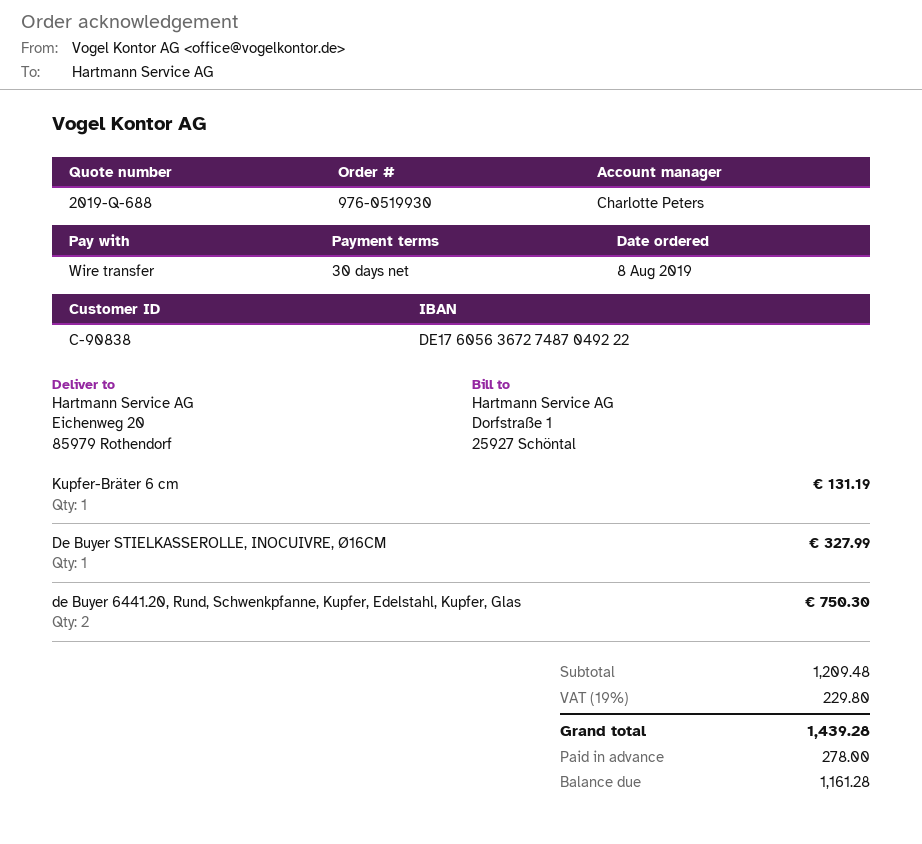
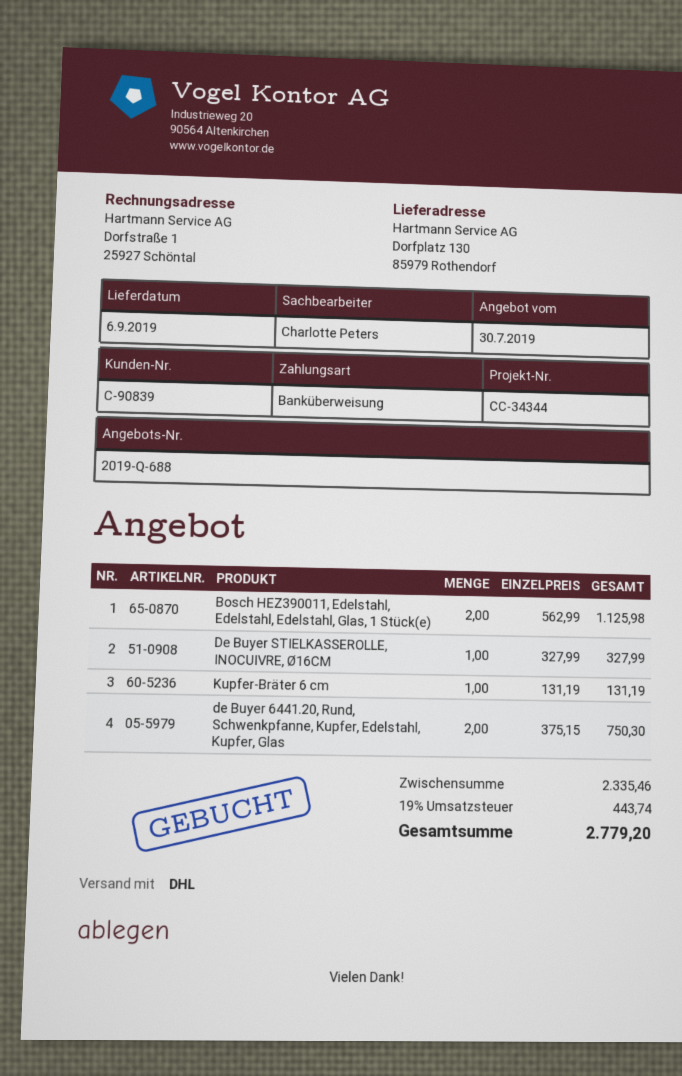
customer number: C-90838 -> C-90839
ship to: Eichenweg 20, 85979 Rothendorf -> Dorfplatz 130, 85979 Rothendorf
Bosch HEZ390011, Edelstahl, Edelstahl, Edelstahl, Glas, 1 Stück(e): none -> 2 for 1125.98
subtotal: 1209.48 -> 2335.46
tax: 19% = 229.80 -> 19% = 443.74
total: 1439.28 -> 2779.20

